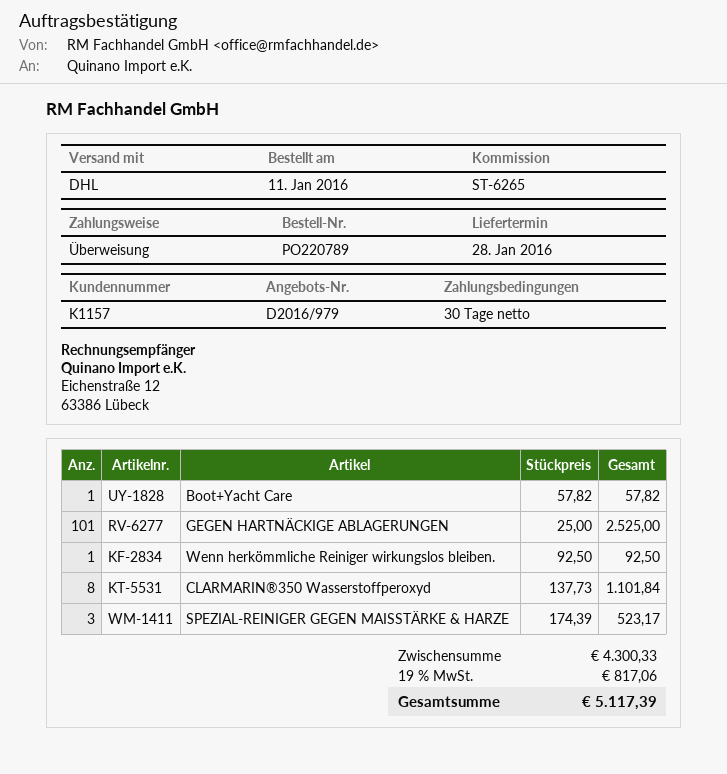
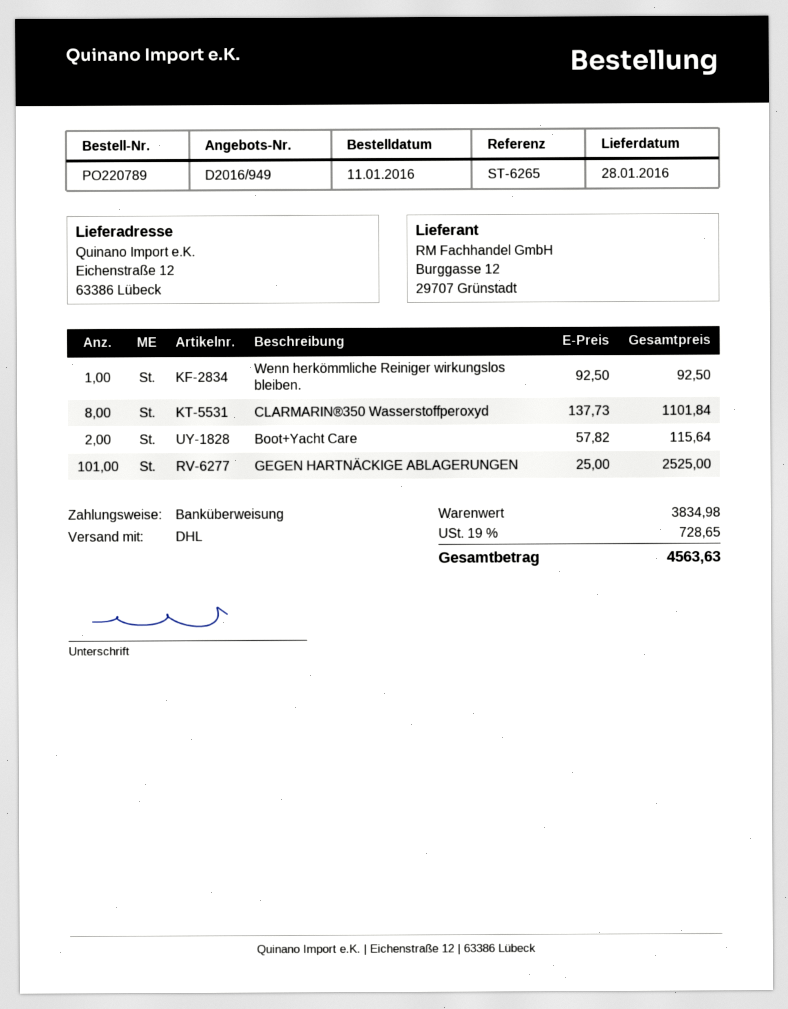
quote number: D2016/979 -> D2016/949
Boot+Yacht Care: 1 x 57.82 = 57.82 -> 2 x 57.82 = 115.64
SPEZIAL-REINIGER GEGEN MAISSTÄRKE & HARZE: 3 x 174.39 = 523.17 -> none
subtotal: 4300.33 -> 3834.98
tax: 19% = 817.06 -> 19% = 728.65
total: 5117.39 -> 4563.63

